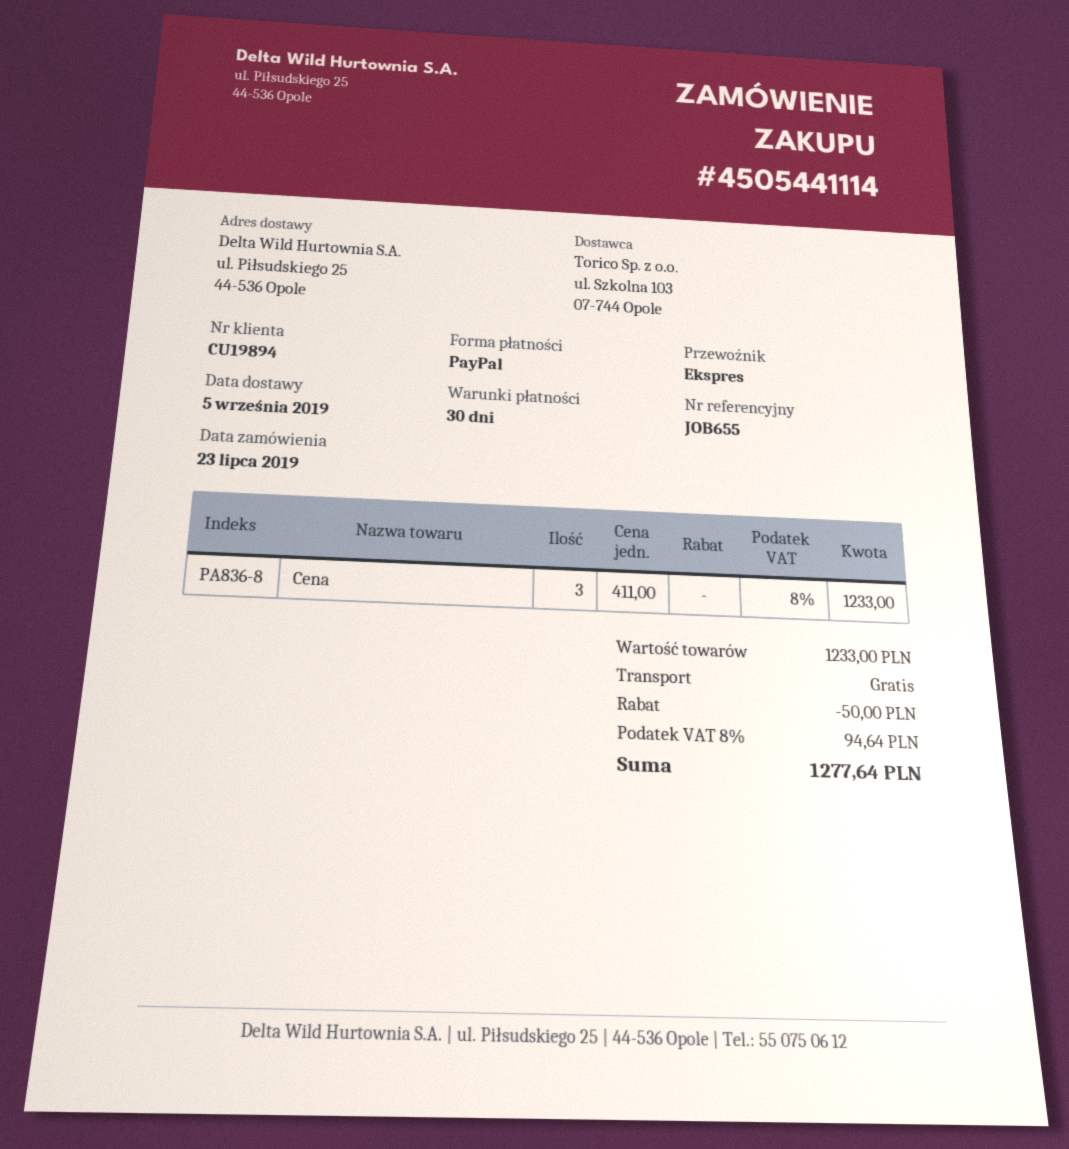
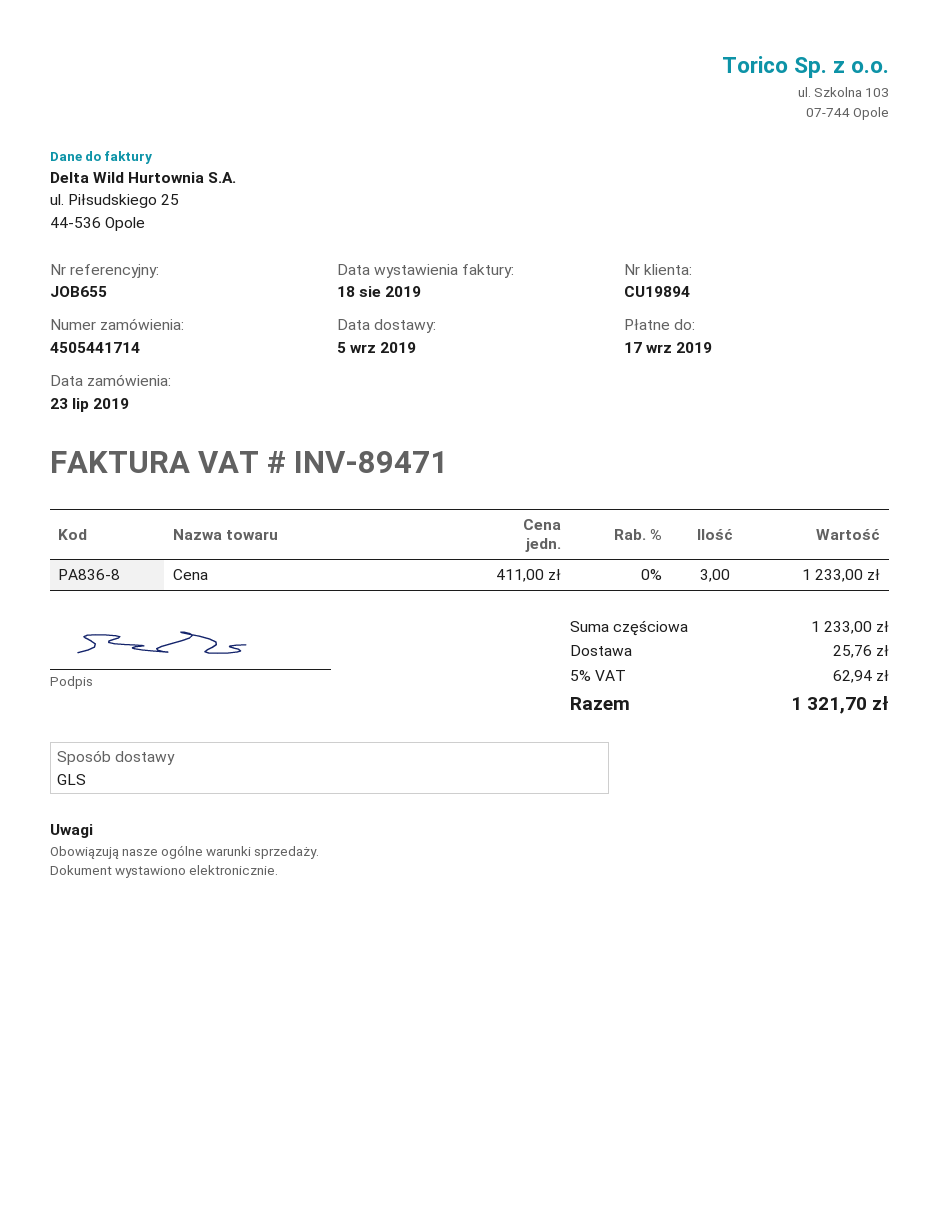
order number: 4505441114 -> 4505441714
shipping method: express -> GLS
discount: 50.00 -> none
shipping: 0.00 -> 25.76
tax: 8% = 94.64 -> 5% = 62.94
total: 1277.64 -> 1321.70

